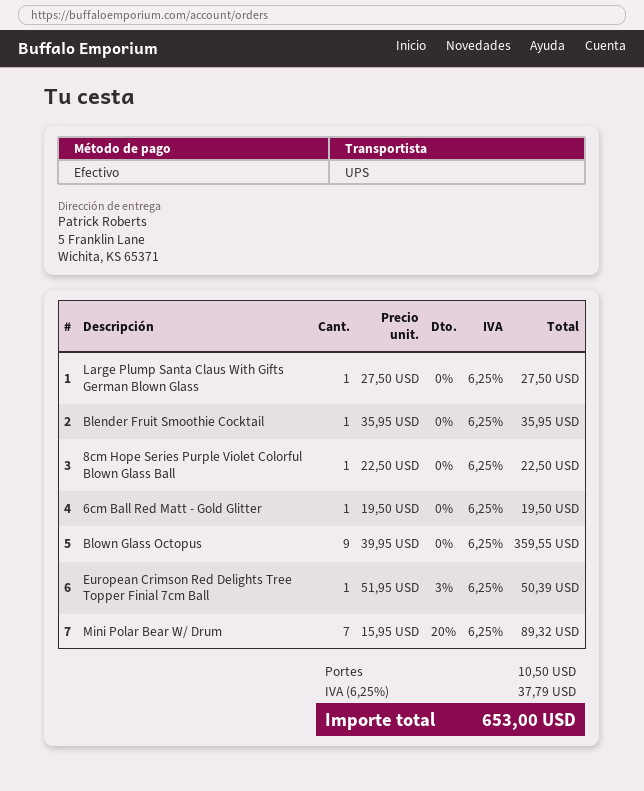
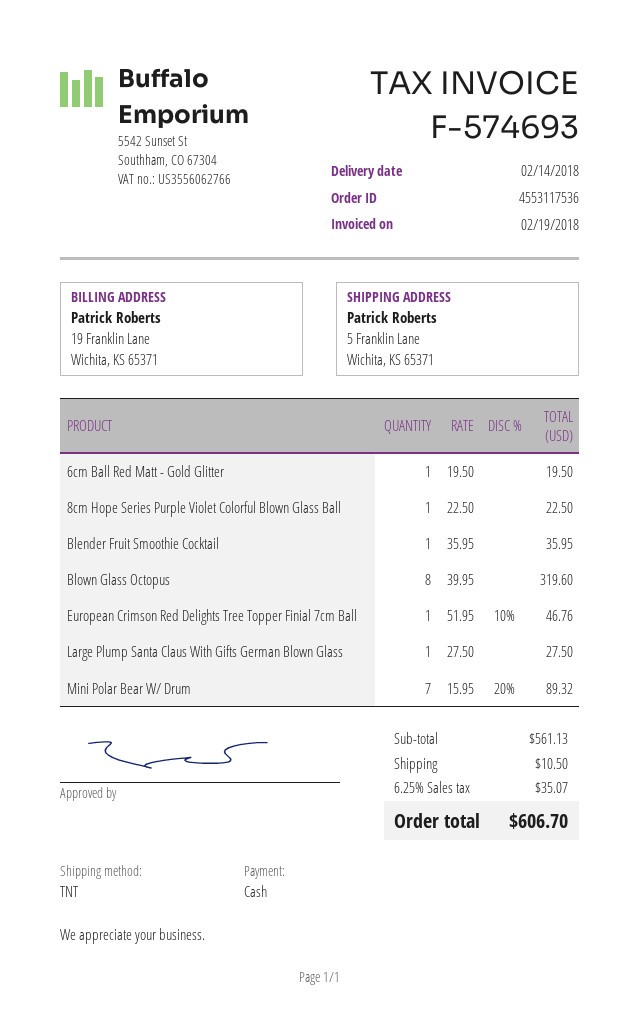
shipping method: UPS -> TNT
Blown Glass Octopus: 9 x 39.95 = 359.55 -> 8 x 39.95 = 319.60
European Crimson Red Delights Tree Topper Finial 7cm Ball: 1 x 51.95 - 3% = 50.39 -> 1 x 51.95 - 10% = 46.76
tax: 6.25% = 37.79 -> 6.25% = 35.07
total: 653.00 -> 606.70

